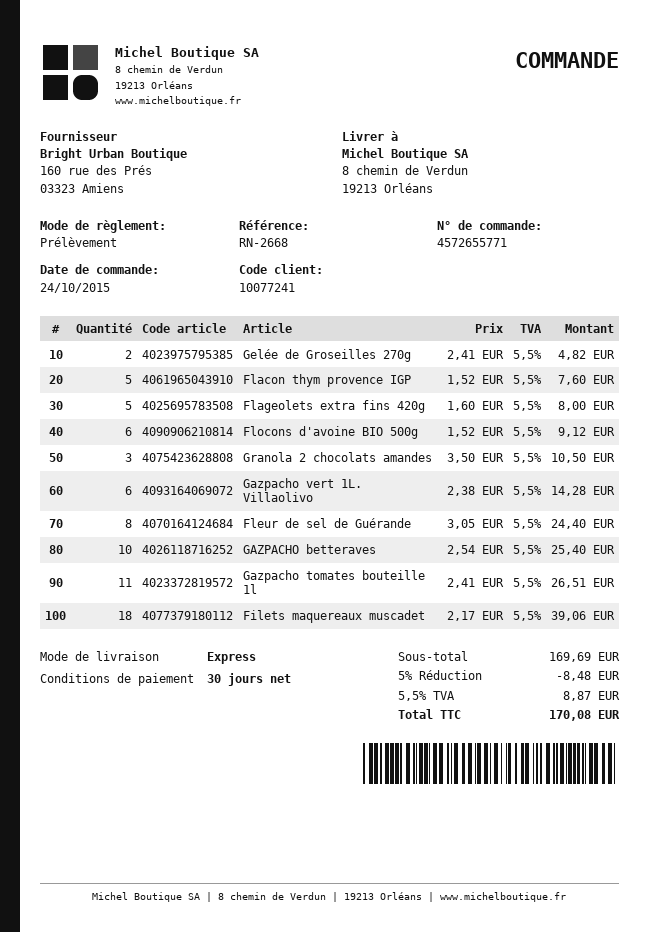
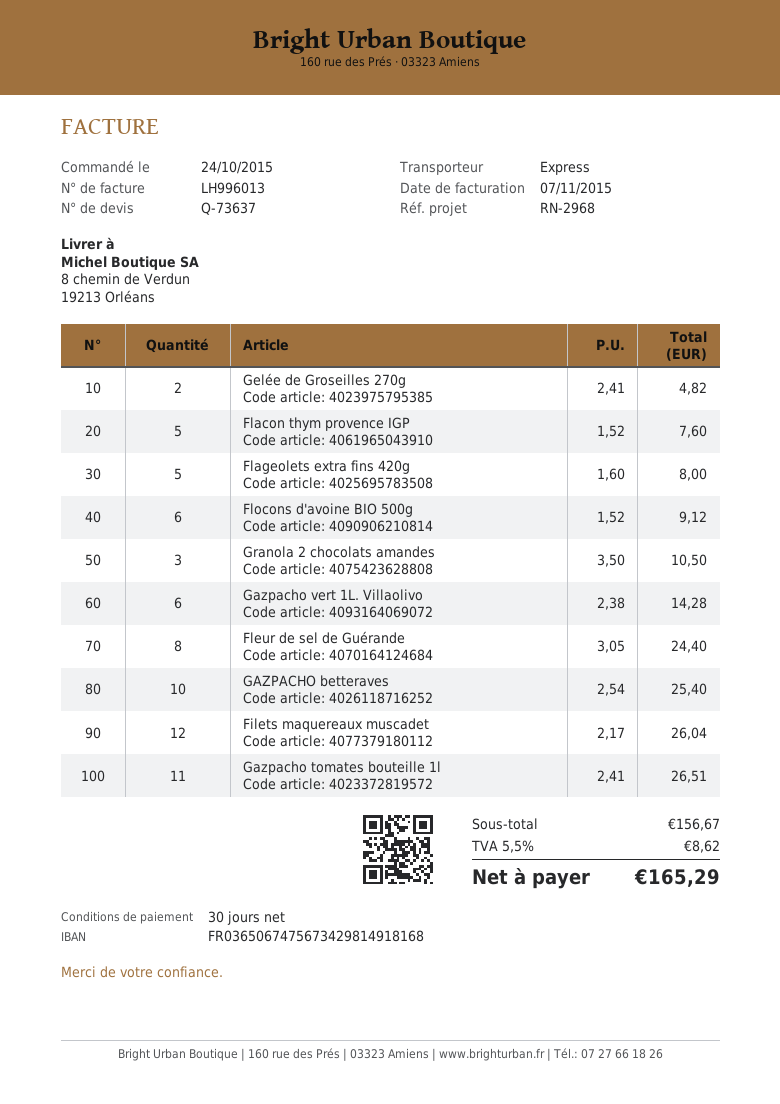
reference: RN-2668 -> RN-2968
Filets maquereaux muscadet: 18 x 2.17 = 39.06 -> 12 x 2.17 = 26.04
subtotal: 169.69 -> 156.67
discount: 5% = 8.48 -> none
tax: 5.5% = 8.87 -> 5.5% = 8.62
total: 170.08 -> 165.29

